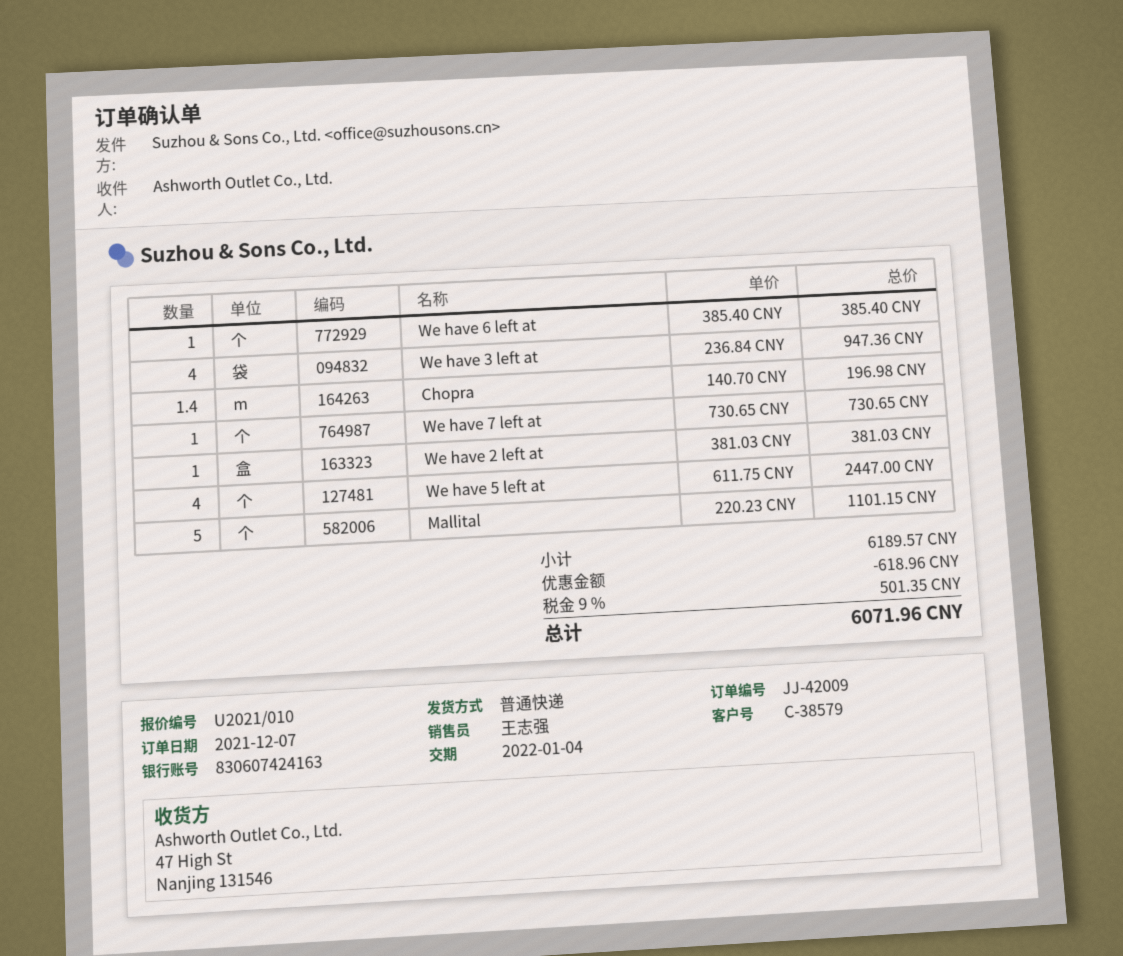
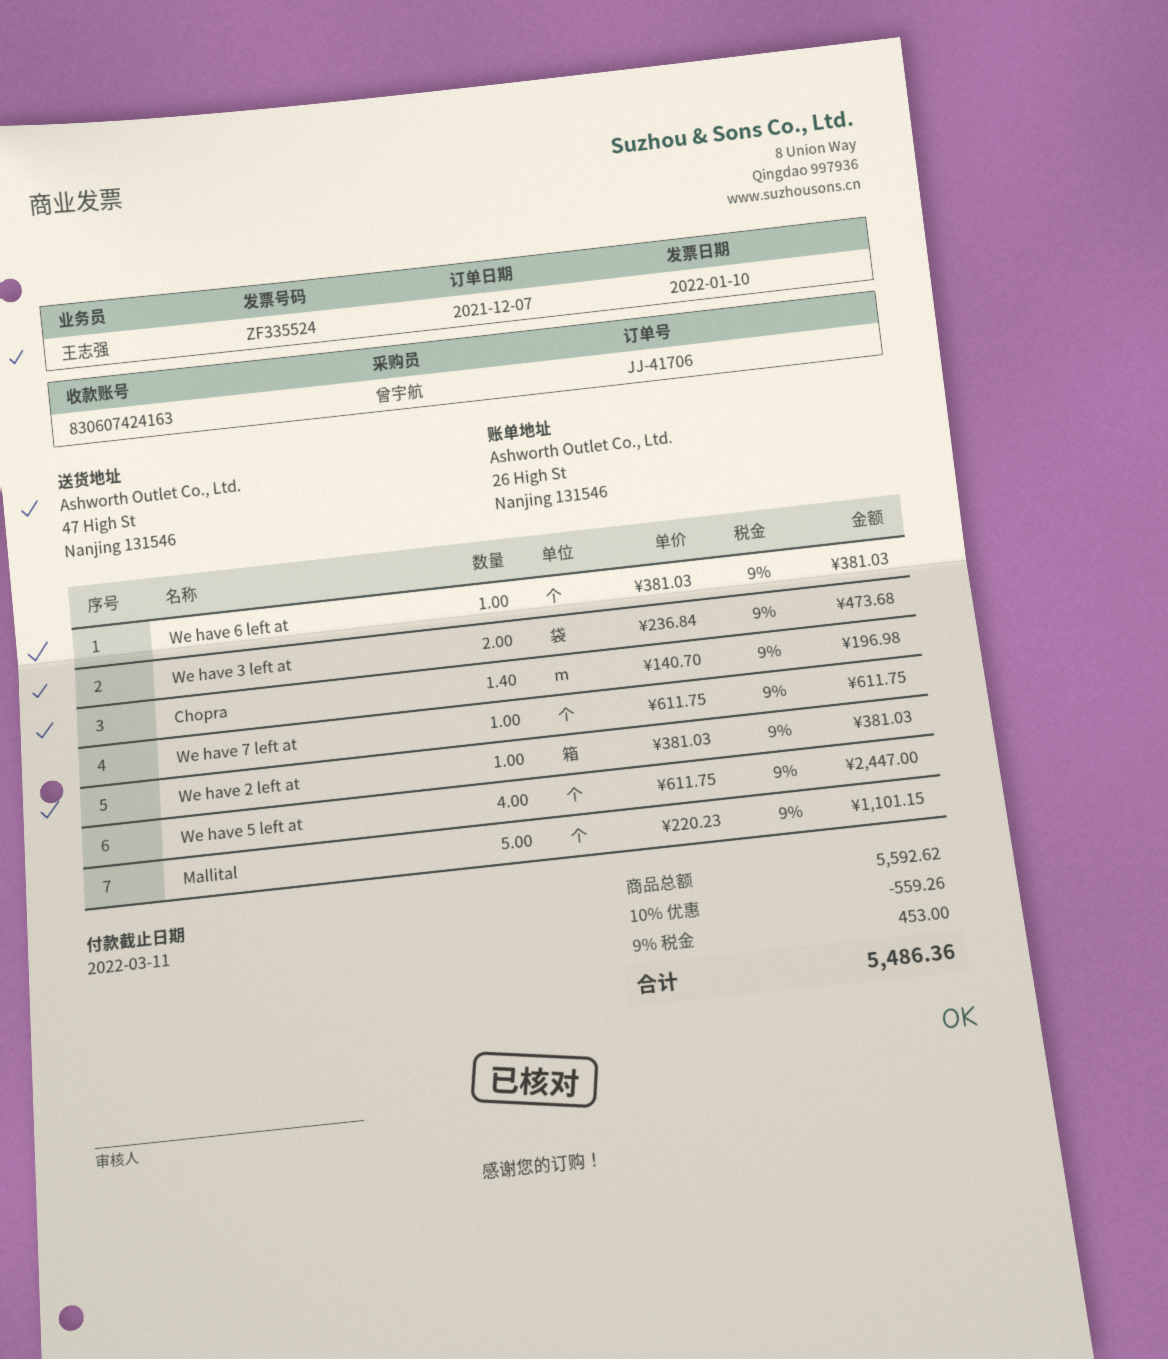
order number: JJ-42009 -> JJ-41706
We have 6 left at: 1 x 385.40 = 385.40 -> 1 x 381.03 = 381.03
We have 3 left at: 4 x 236.84 = 947.36 -> 2 x 236.84 = 473.68
We have 7 left at: 1 x 730.65 = 730.65 -> 1 x 611.75 = 611.75
subtotal: 6189.57 -> 5592.62
discount: 618.96 -> 559.26
tax: 9% = 501.35 -> 9% = 453.00
total: 6071.96 -> 5486.36

